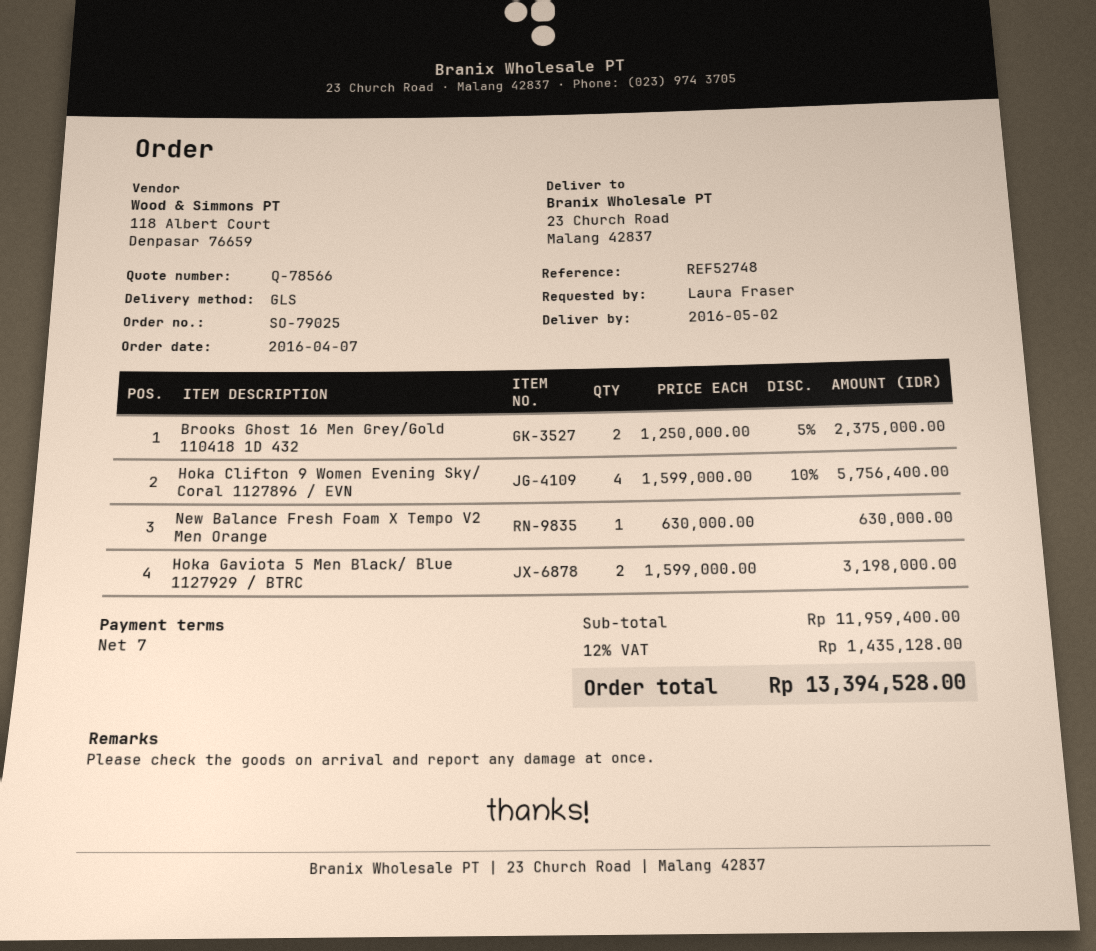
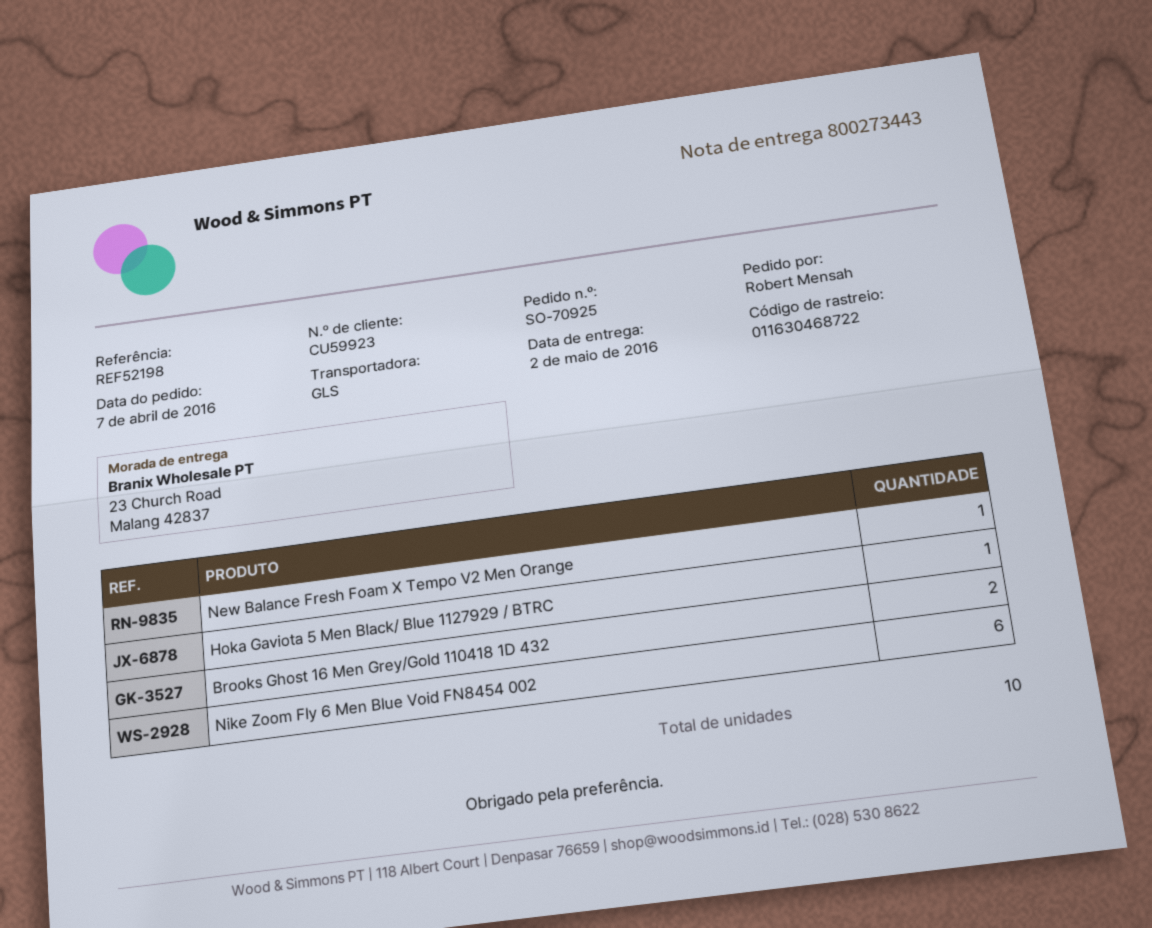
order number: SO-79025 -> SO-70925
reference: REF52748 -> REF52198
ordered by: Laura Fraser -> Robert Mensah
Hoka Clifton 9 Women Evening Sky/ Coral 1127896 / EVN: 4 -> none
Hoka Gaviota 5 Men Black/ Blue 1127929 / BTRC: 2 -> 1
Nike Zoom Fly 6 Men Blue Void FN8454 002: none -> 6

